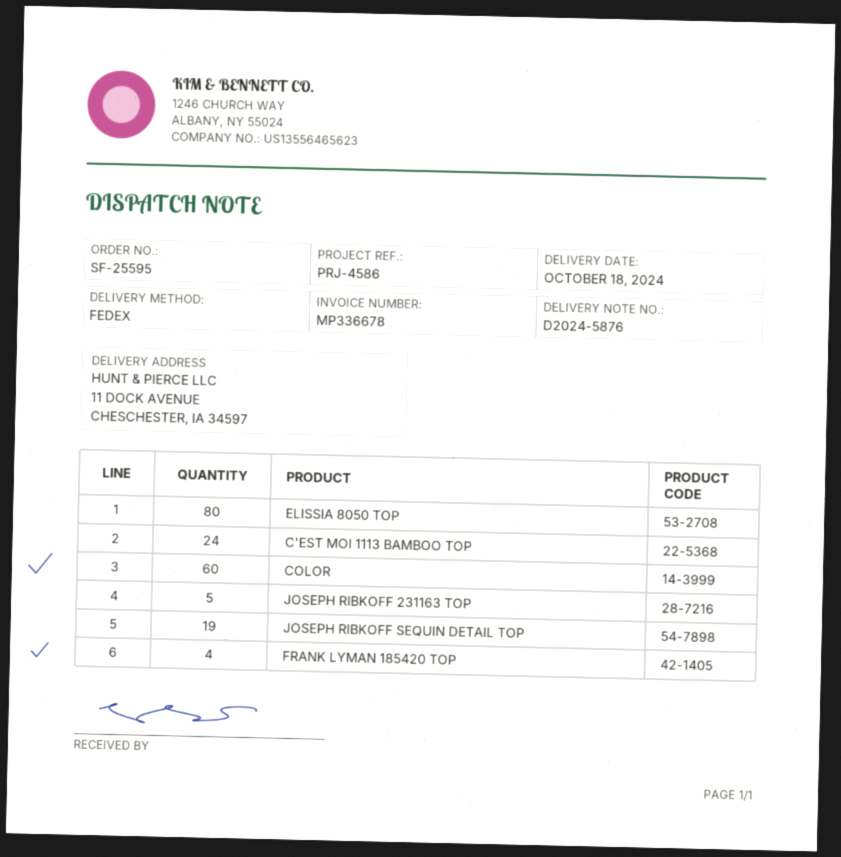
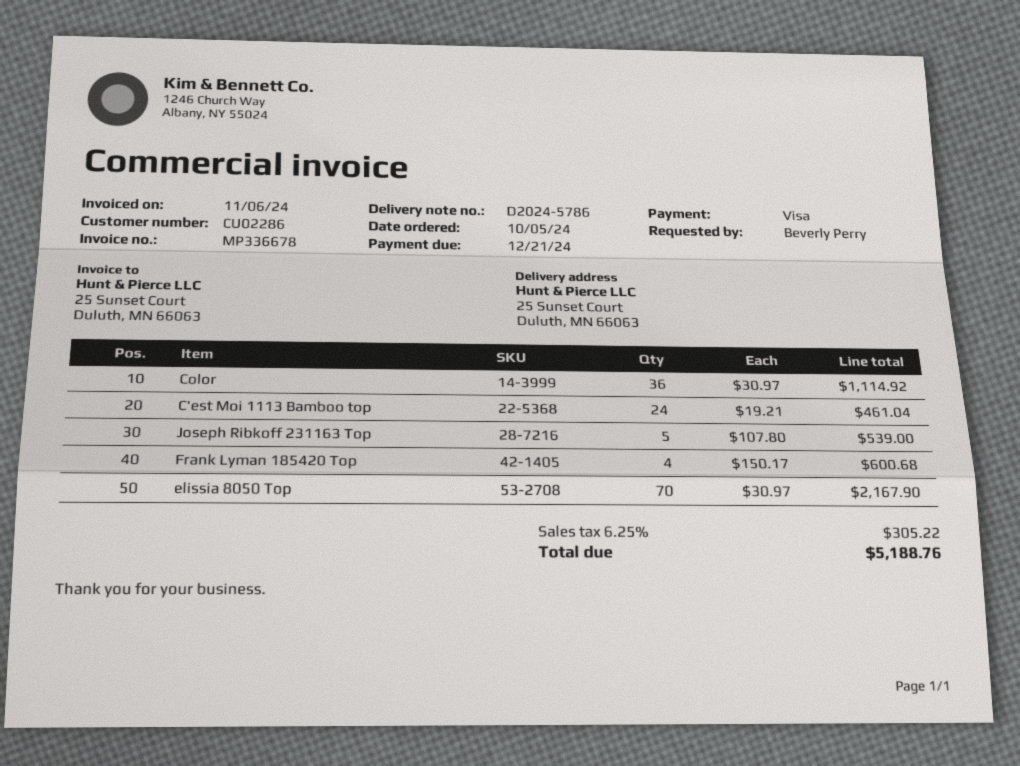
delivery note number: D2024-5876 -> D2024-5786
ship to: 11 DOCK AVENUE, CHESCHESTER, IA 34597 -> 25 Sunset Court, Duluth, MN 66063
ELISSIA 8050 TOP: 80 -> 70
COLOR: 60 -> 36
JOSEPH RIBKOFF SEQUIN DETAIL TOP: 19 -> none

